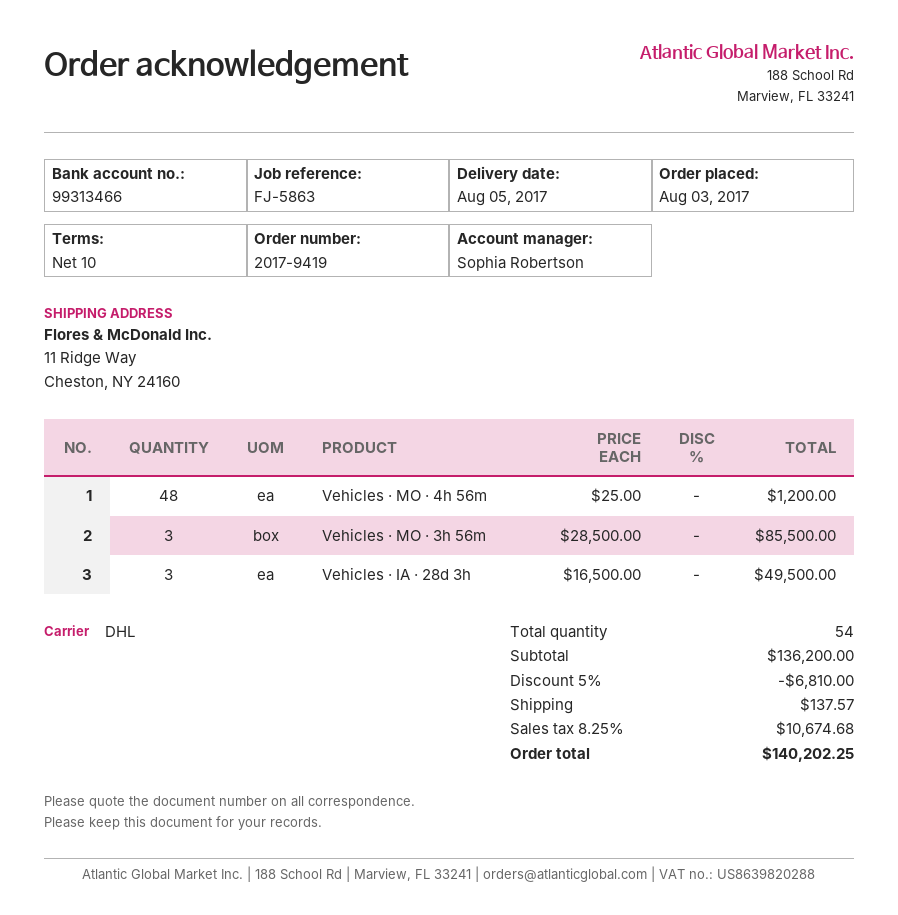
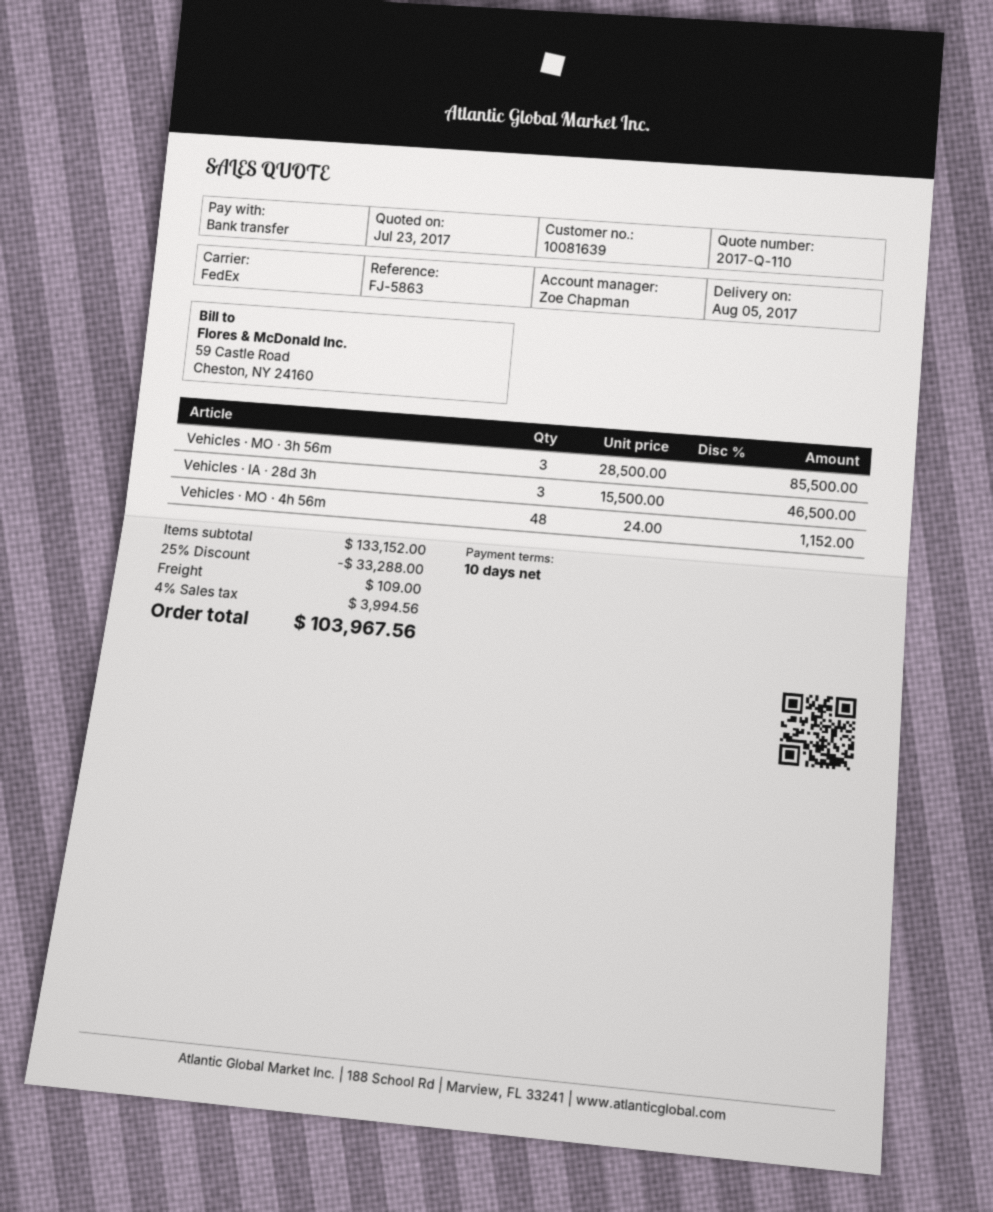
sales rep: Sophia Robertson -> Zoe Chapman
shipping method: DHL -> FedEx
Vehicles · MO · 4h 56m: 48 x 25.00 = 1200.00 -> 48 x 24.00 = 1152.00
Vehicles · IA · 28d 3h: 3 x 16500.00 = 49500.00 -> 3 x 15500.00 = 46500.00
subtotal: 136200.00 -> 133152.00
discount: 5% = 6810.00 -> 25% = 33288.00
shipping: 137.57 -> 109.00
tax: 8.25% = 10674.68 -> 4% = 3994.56
total: 140202.25 -> 103967.56

